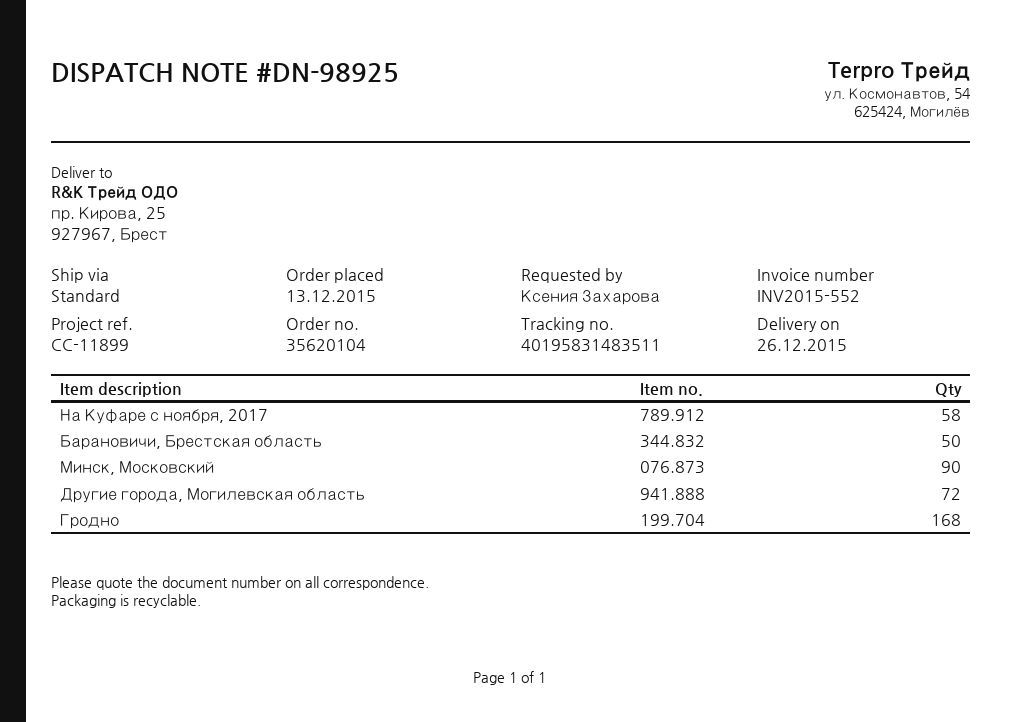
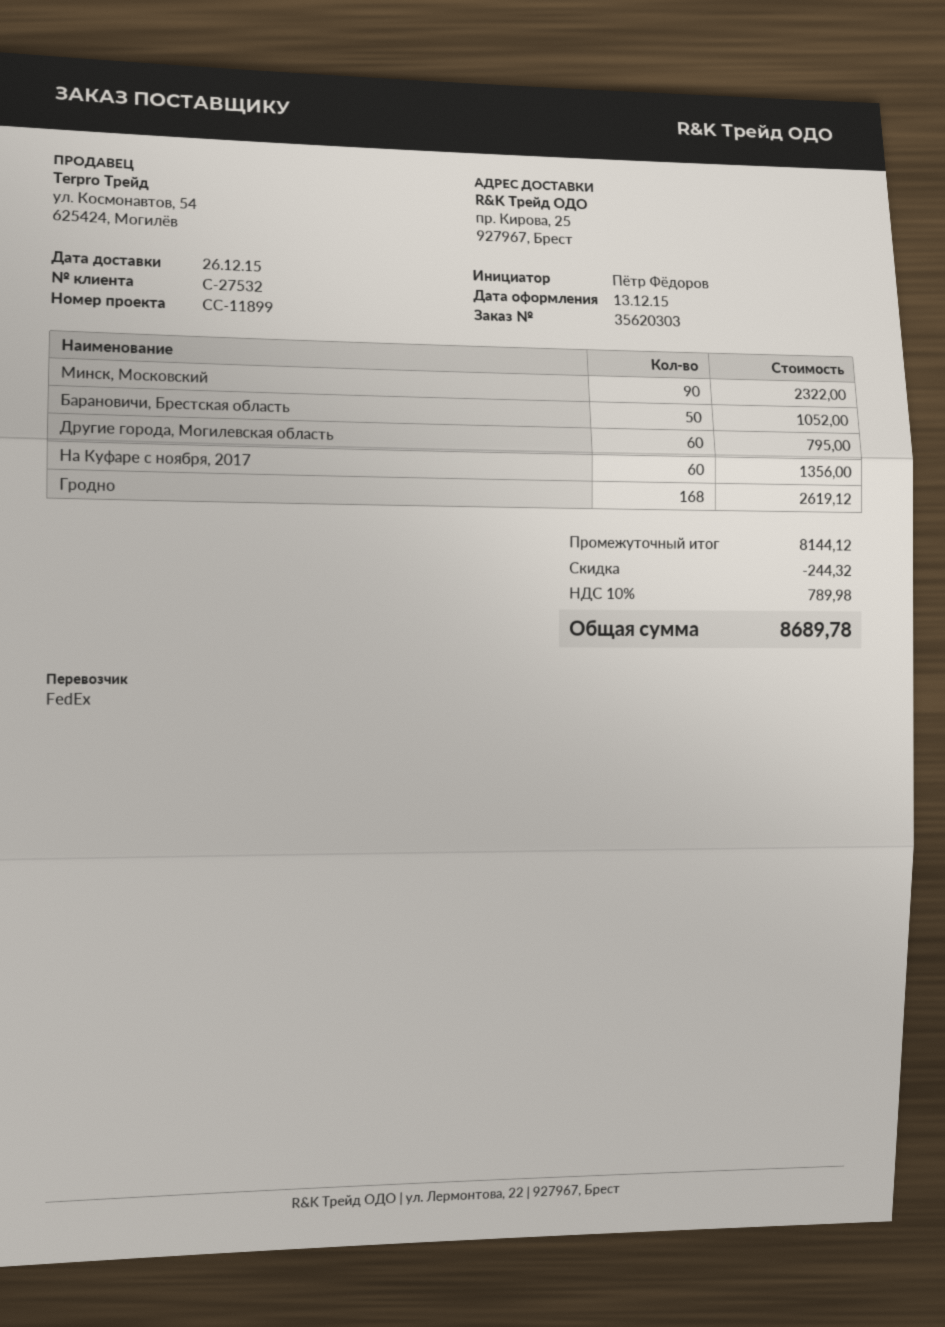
order number: 35620104 -> 35620303
ordered by: Ксения Захарова -> Пётр Фёдоров
shipping method: standard -> FedEx
На Куфаре с ноября, 2017: 58 -> 60
Другие города, Могилевская область: 72 -> 60

